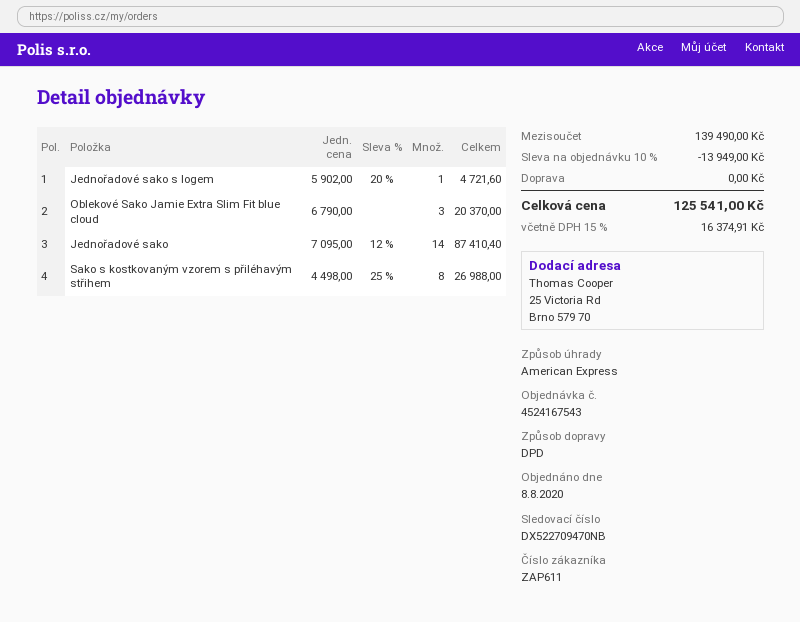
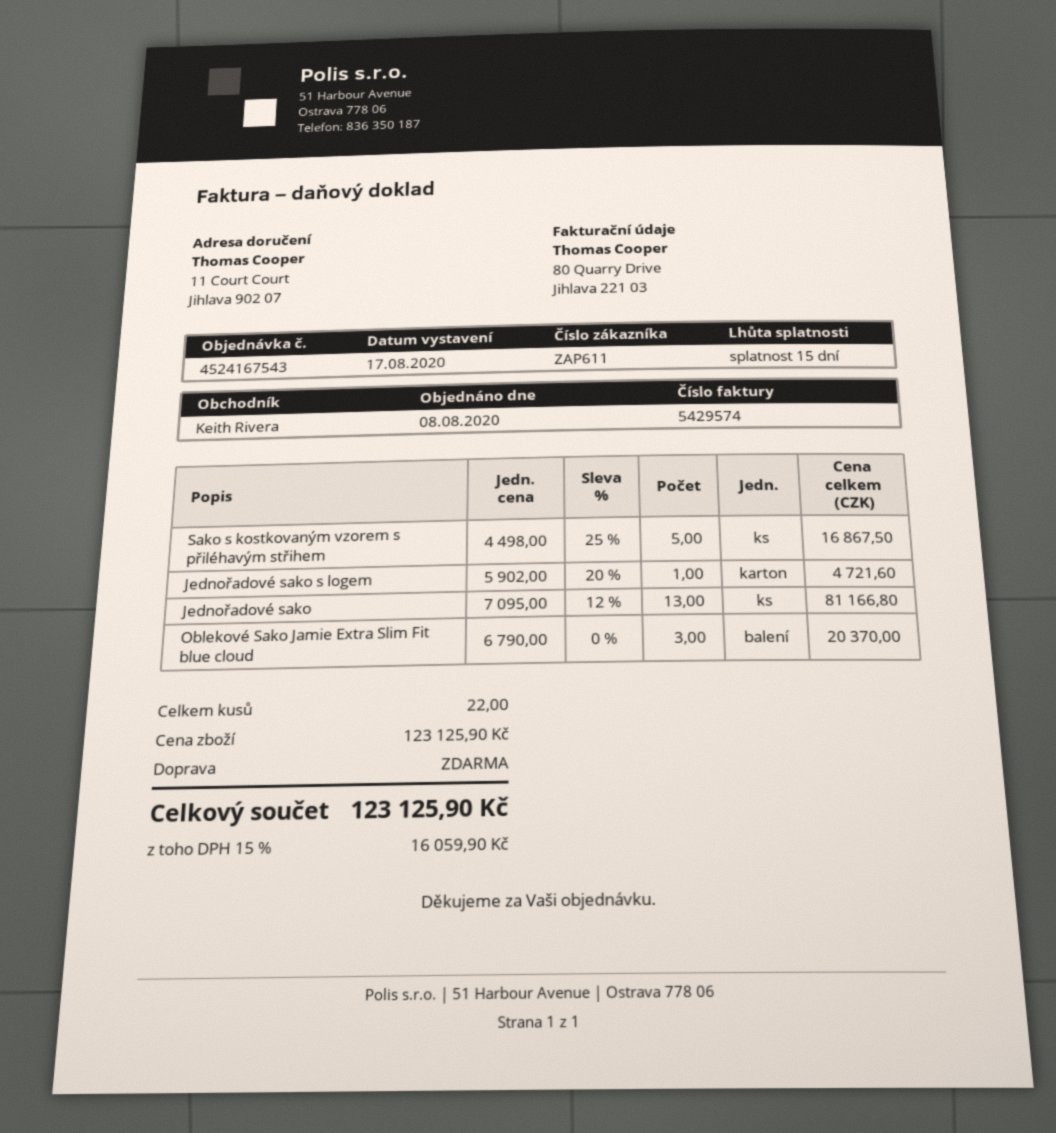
ship to: 25 Victoria Rd, Brno 579 70 -> 11 Court Court, Jihlava 902 07
Jednořadové sako: 14 x 7095.00 - 12% = 87410.40 -> 13 x 7095.00 - 12% = 81166.80
Sako s kostkovaným vzorem s přiléhavým střihem: 8 x 4498.00 - 25% = 26988.00 -> 5 x 4498.00 - 25% = 16867.50
subtotal: 139490.00 -> 123125.90
discount: 10% = 13949.00 -> none
tax: 15% = 16374.91 -> 15% = 16059.90
total: 125541.00 -> 123125.90

